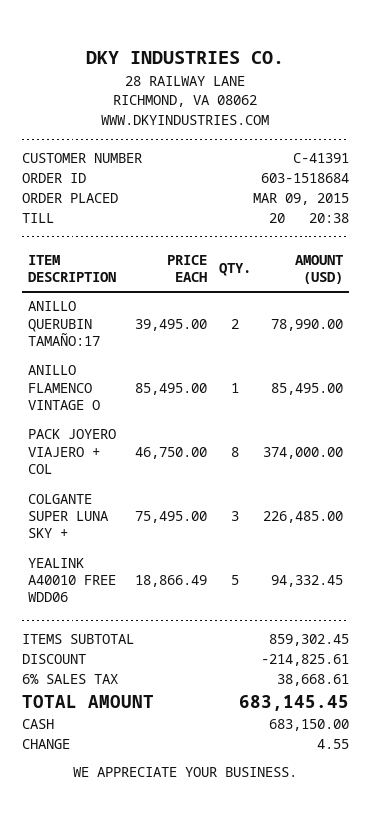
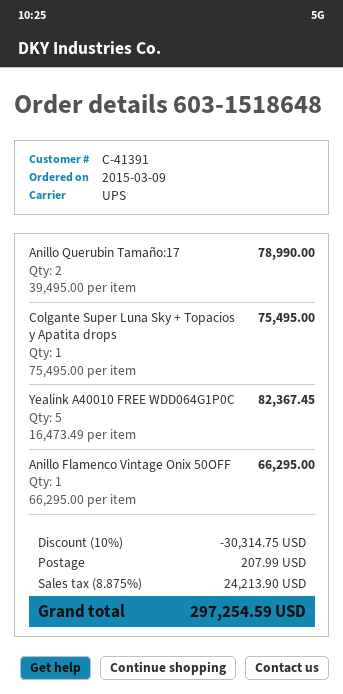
order number: 603-1518684 -> 603-1518648
ANILLO FLAMENCO VINTAGE O: 1 x 85495.00 = 85495.00 -> 1 x 66295.00 = 66295.00
PACK JOYERO VIAJERO + COL: 8 x 46750.00 = 374000.00 -> none
COLGANTE SUPER LUNA SKY +: 3 x 75495.00 = 226485.00 -> 1 x 75495.00 = 75495.00
YEALINK A40010 FREE WDD06: 5 x 18866.49 = 94332.45 -> 5 x 16473.49 = 82367.45
discount: 214825.61 -> 30314.75
shipping: none -> 207.99
tax: 6% = 38668.61 -> 8.875% = 24213.90
total: 683145.45 -> 297254.59

